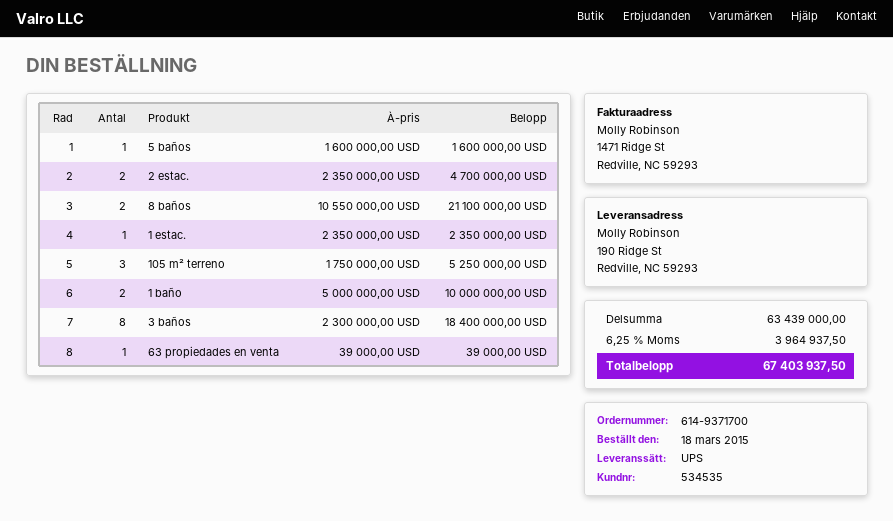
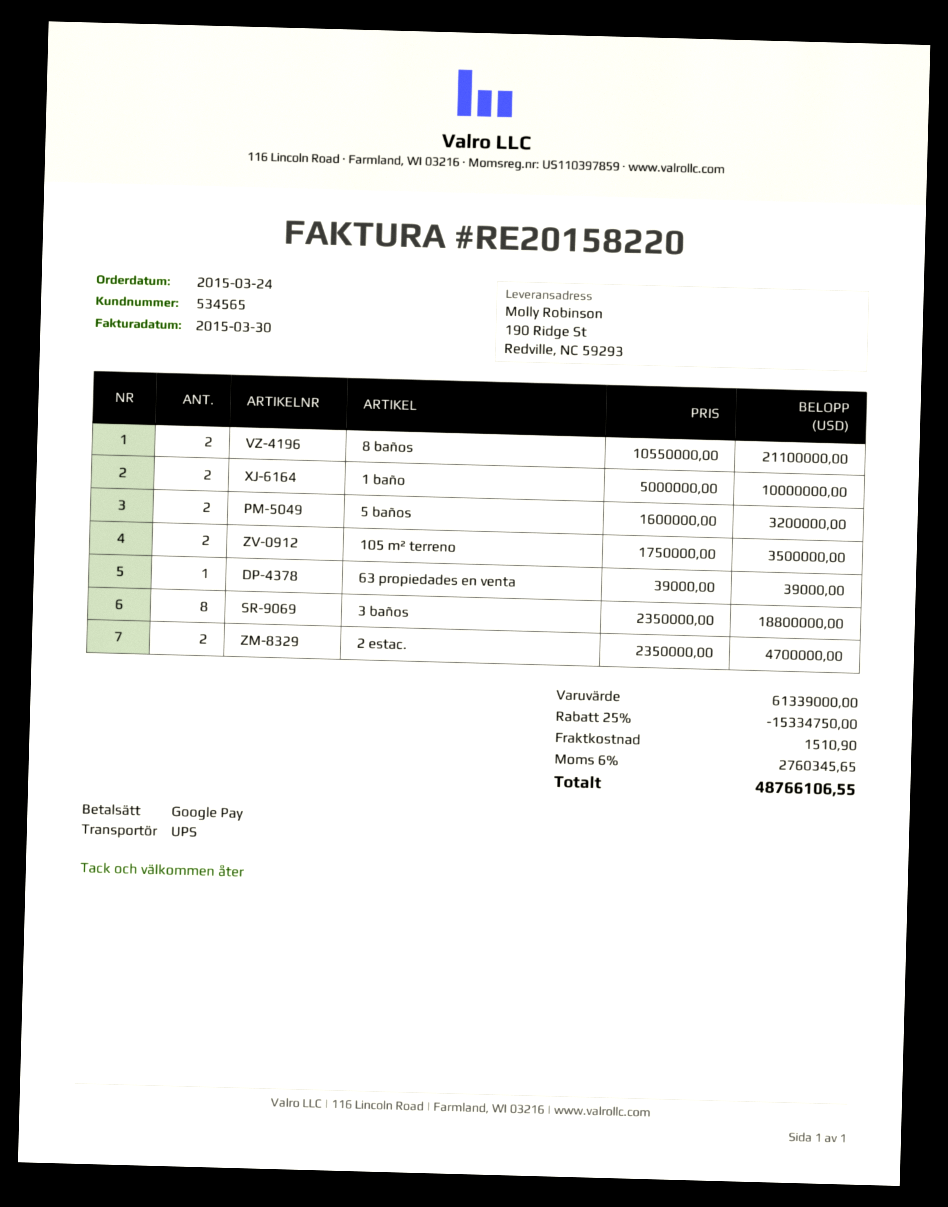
order date: 2015-03-18 -> 2015-03-24
customer number: 534535 -> 534565
5 baños: 1 x 1600000.00 = 1600000.00 -> 2 x 1600000.00 = 3200000.00
1 estac.: 1 x 2350000.00 = 2350000.00 -> none
105 m² terreno: 3 x 1750000.00 = 5250000.00 -> 2 x 1750000.00 = 3500000.00
3 baños: 8 x 2300000.00 = 18400000.00 -> 8 x 2350000.00 = 18800000.00
subtotal: 63439000.00 -> 61339000.00
discount: none -> 25% = 15334750.00
shipping: none -> 1510.90
tax: 6.25% = 3964937.50 -> 6% = 2760345.65
total: 67403937.50 -> 48766106.55

